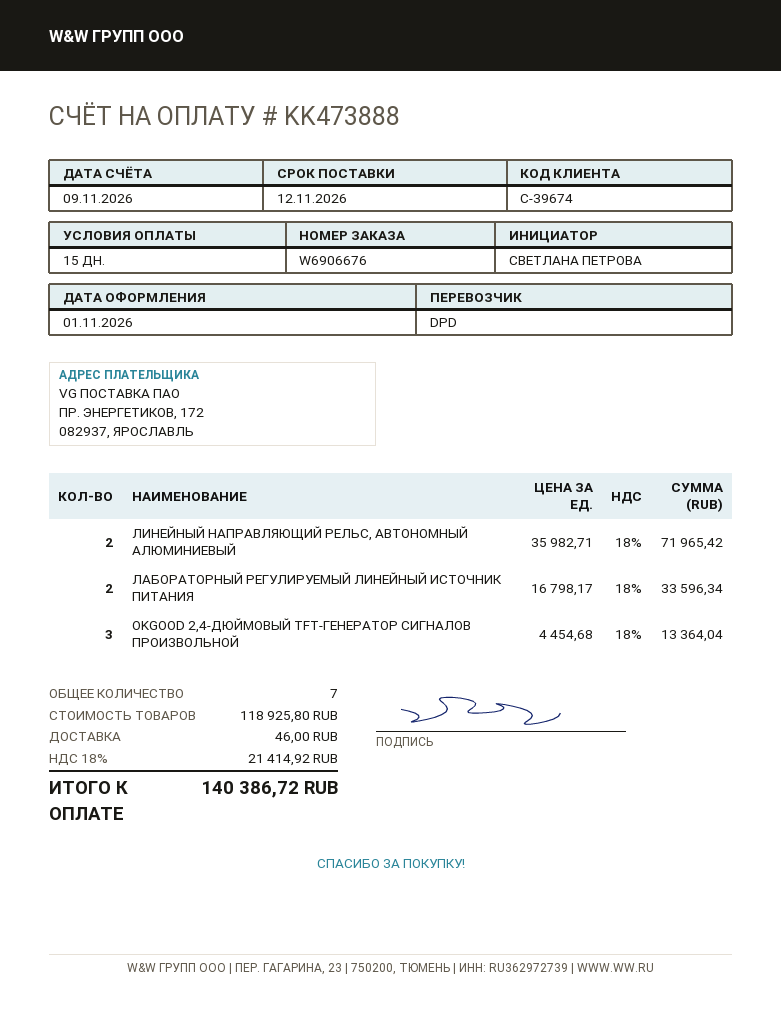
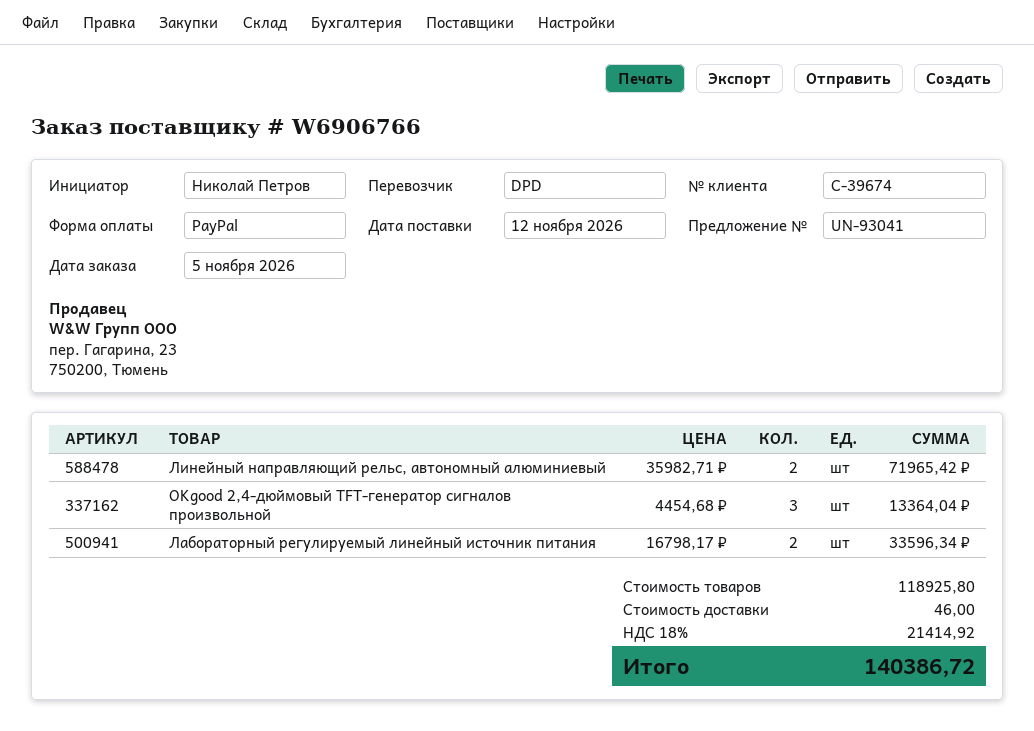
order number: W6906676 -> W6906766
order date: 2026-11-01 -> 2026-11-05
ordered by: СВЕТЛАНА ПЕТРОВА -> Николай Петров

